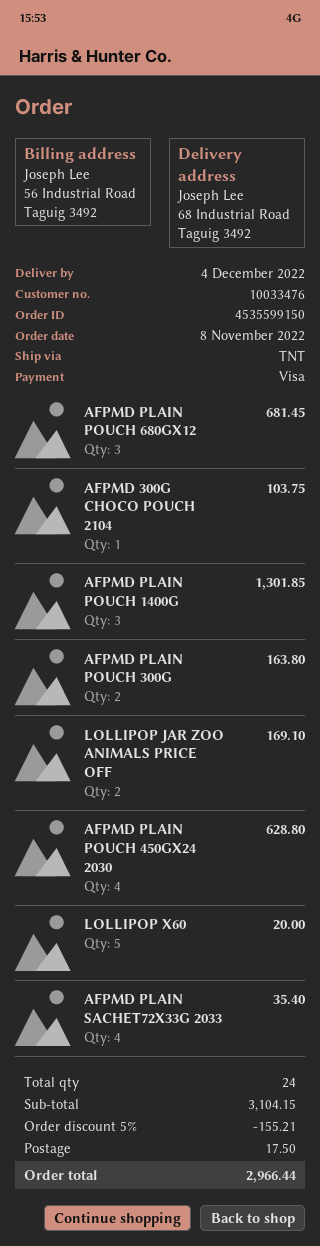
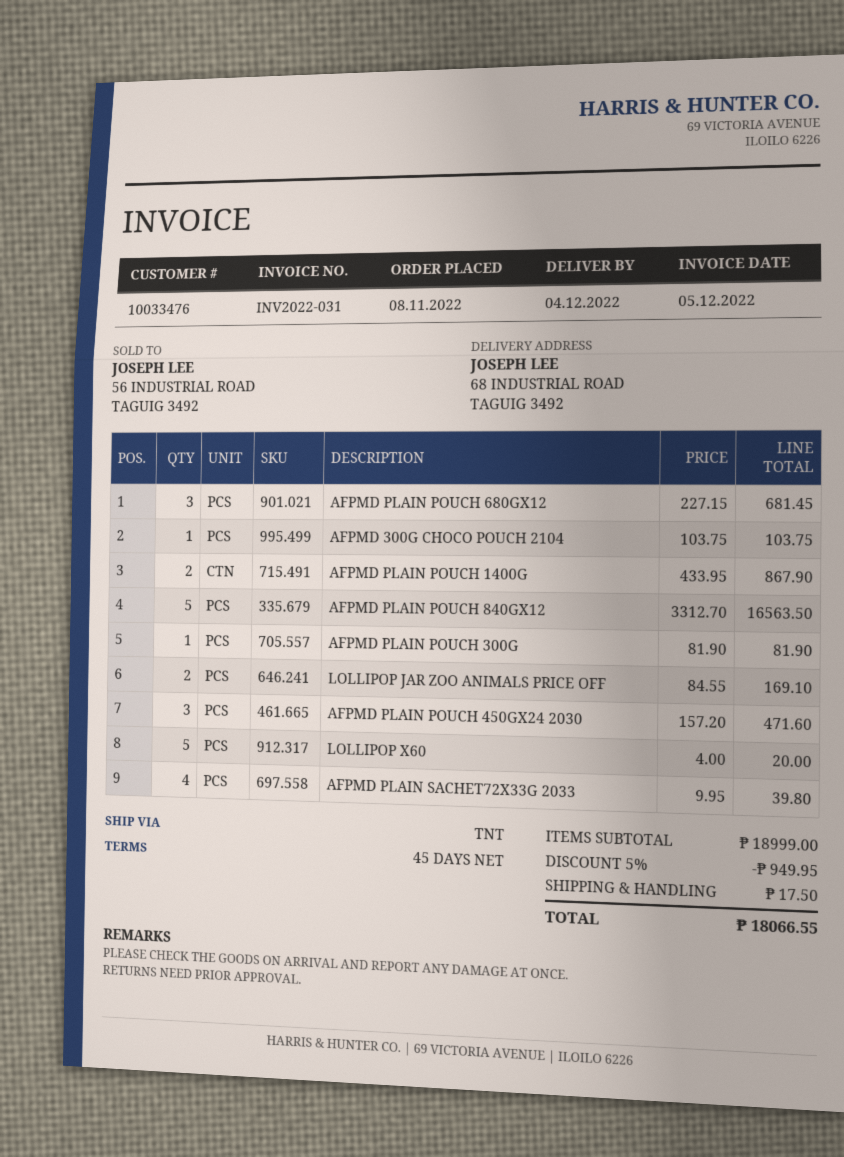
AFPMD PLAIN POUCH 1400G: 3 for 1301.85 -> 2 for 867.90
AFPMD PLAIN POUCH 300G: 2 for 163.80 -> 1 for 81.90
AFPMD PLAIN POUCH 450GX24 2030: 4 for 628.80 -> 3 for 471.60
AFPMD PLAIN SACHET72X33G 2033: 4 for 35.40 -> 4 for 39.80
AFPMD PLAIN POUCH 840GX12: none -> 5 for 16563.50
subtotal: 3104.15 -> 18999.00
discount: 5% = 155.21 -> 5% = 949.95
total: 2966.44 -> 18066.55

